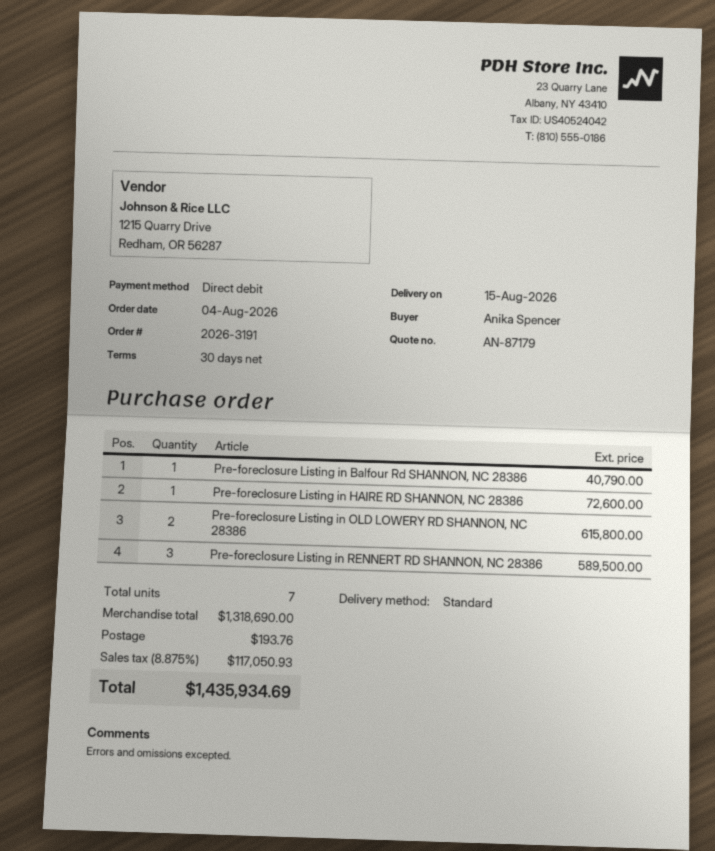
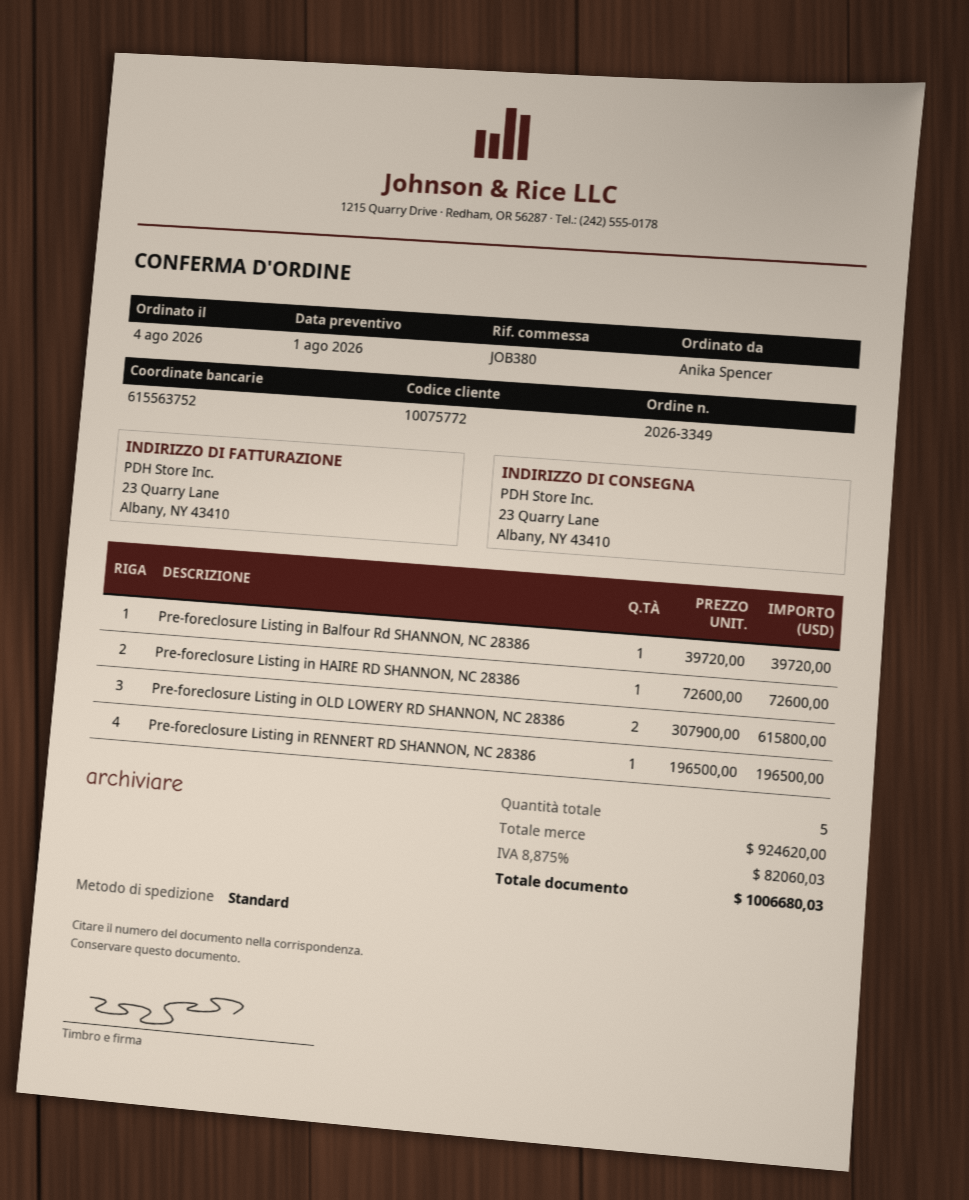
order number: 2026-3191 -> 2026-3349
Pre-foreclosure Listing in Balfour Rd SHANNON, NC 28386: 1 for 40790.00 -> 1 for 39720.00
Pre-foreclosure Listing in RENNERT RD SHANNON, NC 28386: 3 for 589500.00 -> 1 for 196500.00
total quantity: 7 -> 5
subtotal: 1318690.00 -> 924620.00
shipping: 193.76 -> none
tax: 8.875% = 117050.93 -> 8.875% = 82060.03
total: 1435934.69 -> 1006680.03

